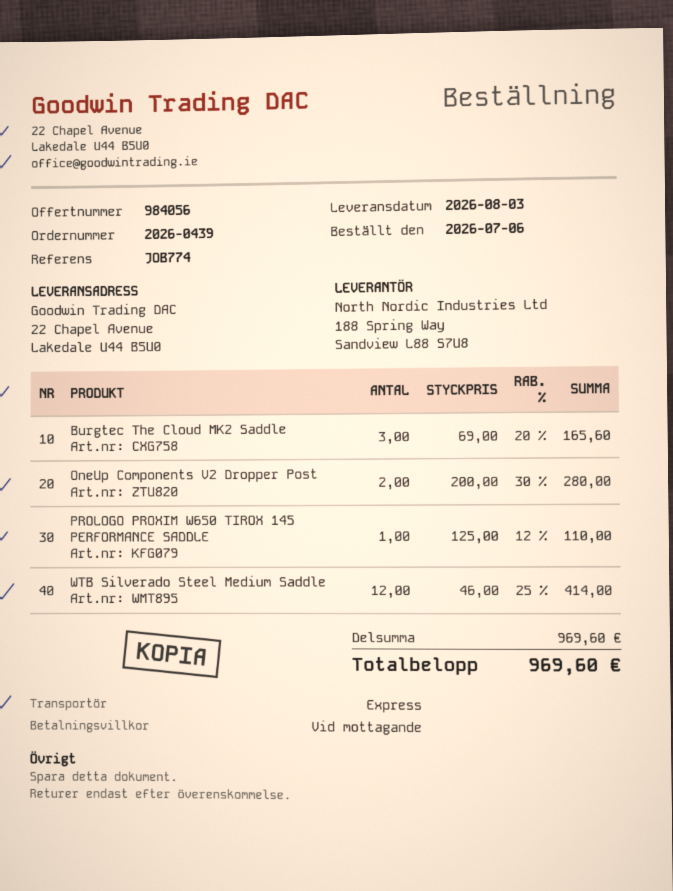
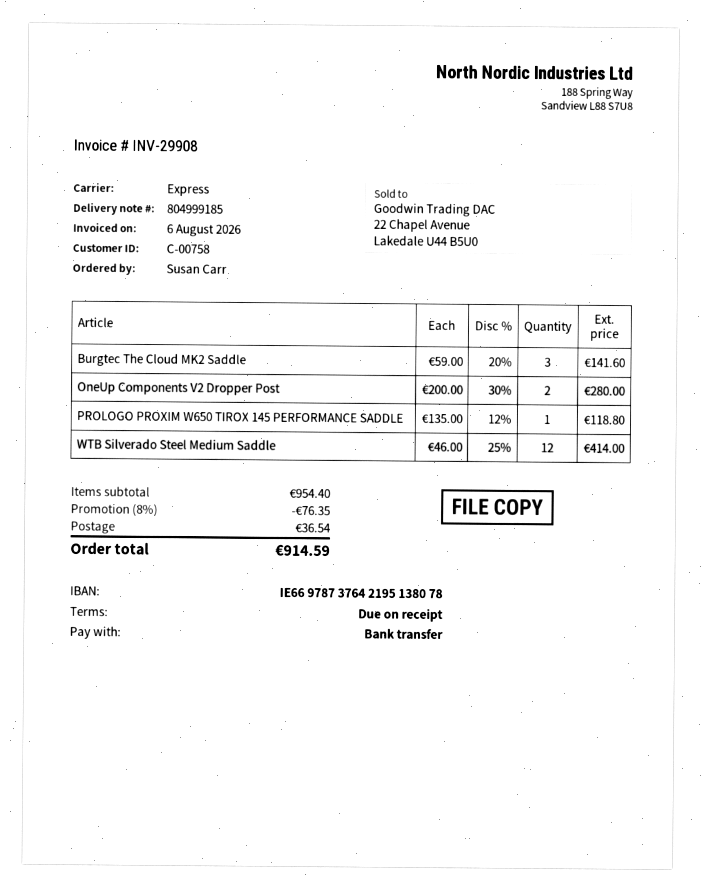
Burgtec The Cloud MK2 Saddle: 3 x 69.00 - 20% = 165.60 -> 3 x 59.00 - 20% = 141.60
PROLOGO PROXIM W650 TIROX 145 PERFORMANCE SADDLE: 1 x 125.00 - 12% = 110.00 -> 1 x 135.00 - 12% = 118.80
subtotal: 969.60 -> 954.40
discount: none -> 8% = 76.35
shipping: none -> 36.54
total: 969.60 -> 914.59

